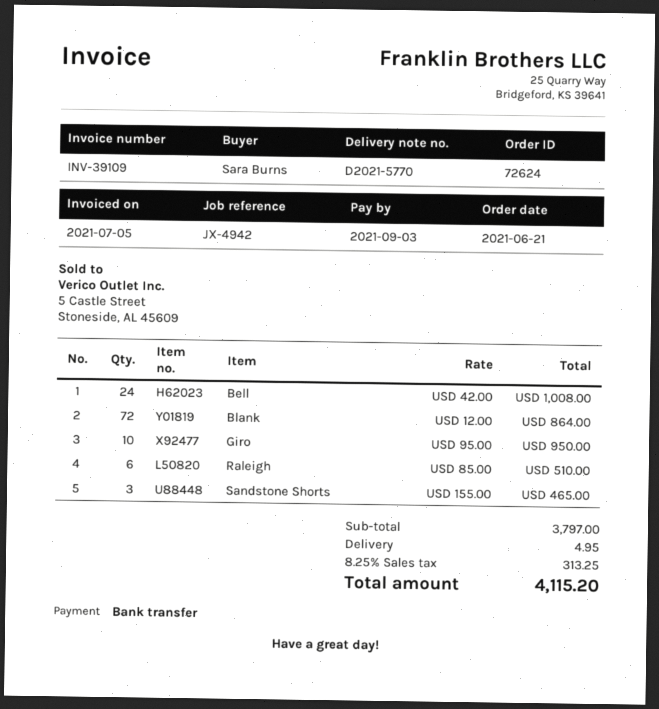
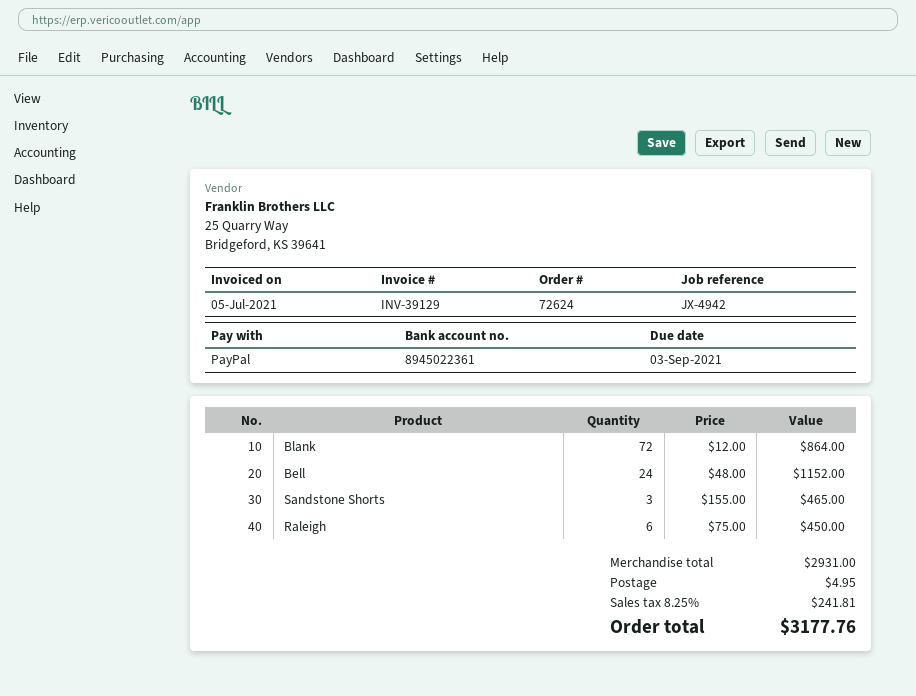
invoice number: INV-39109 -> INV-39129
payment method: bank transfer -> PayPal
Bell: 24 x 42.00 = 1008.00 -> 24 x 48.00 = 1152.00
Giro: 10 x 95.00 = 950.00 -> none
Raleigh: 6 x 85.00 = 510.00 -> 6 x 75.00 = 450.00
subtotal: 3797.00 -> 2931.00
tax: 8.25% = 313.25 -> 8.25% = 241.81
total: 4115.20 -> 3177.76

